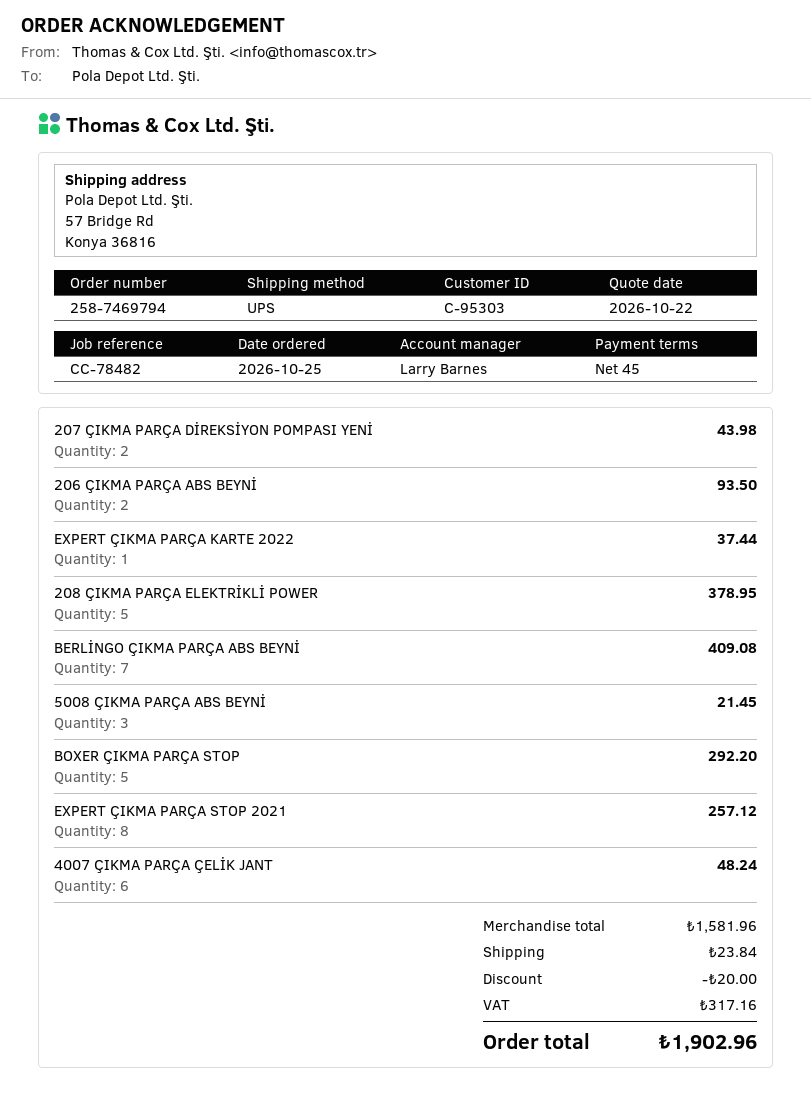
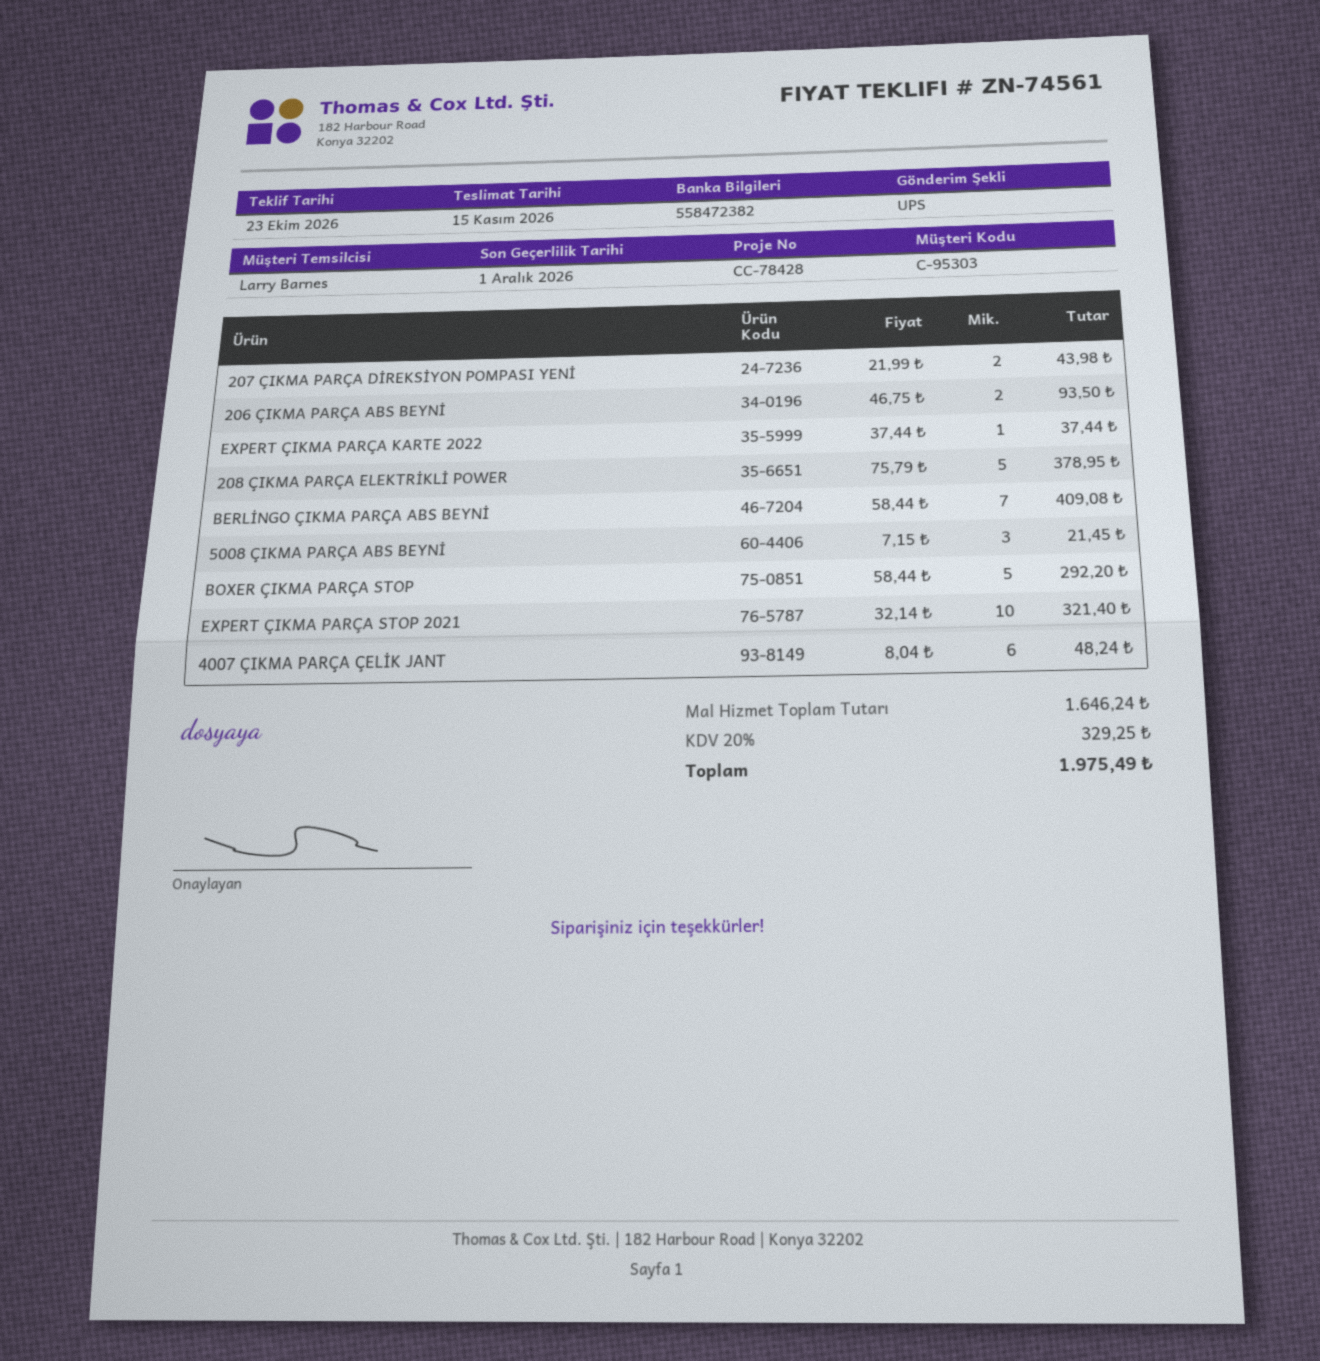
quote date: 2026-10-22 -> 2026-10-23
reference: CC-78482 -> CC-78428
EXPERT ÇIKMA PARÇA STOP 2021: 8 for 257.12 -> 10 for 321.40
subtotal: 1581.96 -> 1646.24
discount: 20.00 -> none
shipping: 23.84 -> none
tax: 317.16 -> 329.25
total: 1902.96 -> 1975.49

